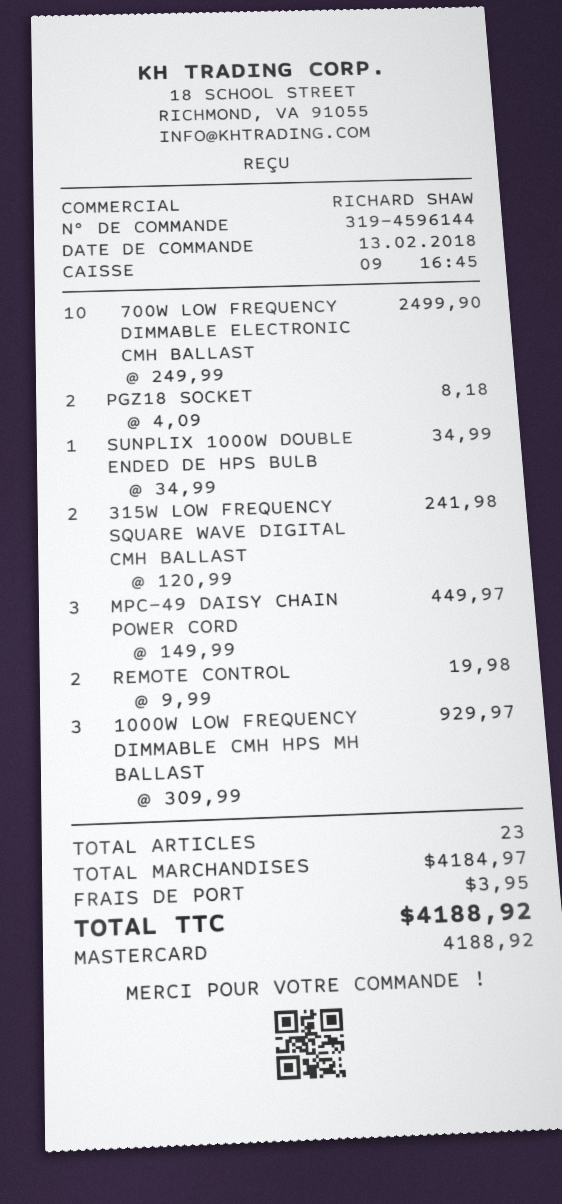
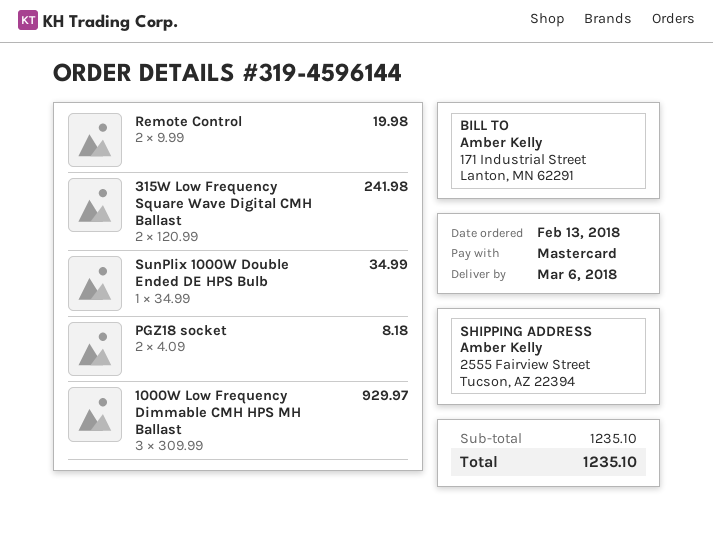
700W LOW FREQUENCY DIMMABLE ELECTRONIC CMH BALLAST: 10 x 249.99 = 2499.90 -> none
MPC-49 DAISY CHAIN POWER CORD: 3 x 149.99 = 449.97 -> none
subtotal: 4184.97 -> 1235.10
shipping: 3.95 -> none
total: 4188.92 -> 1235.10

